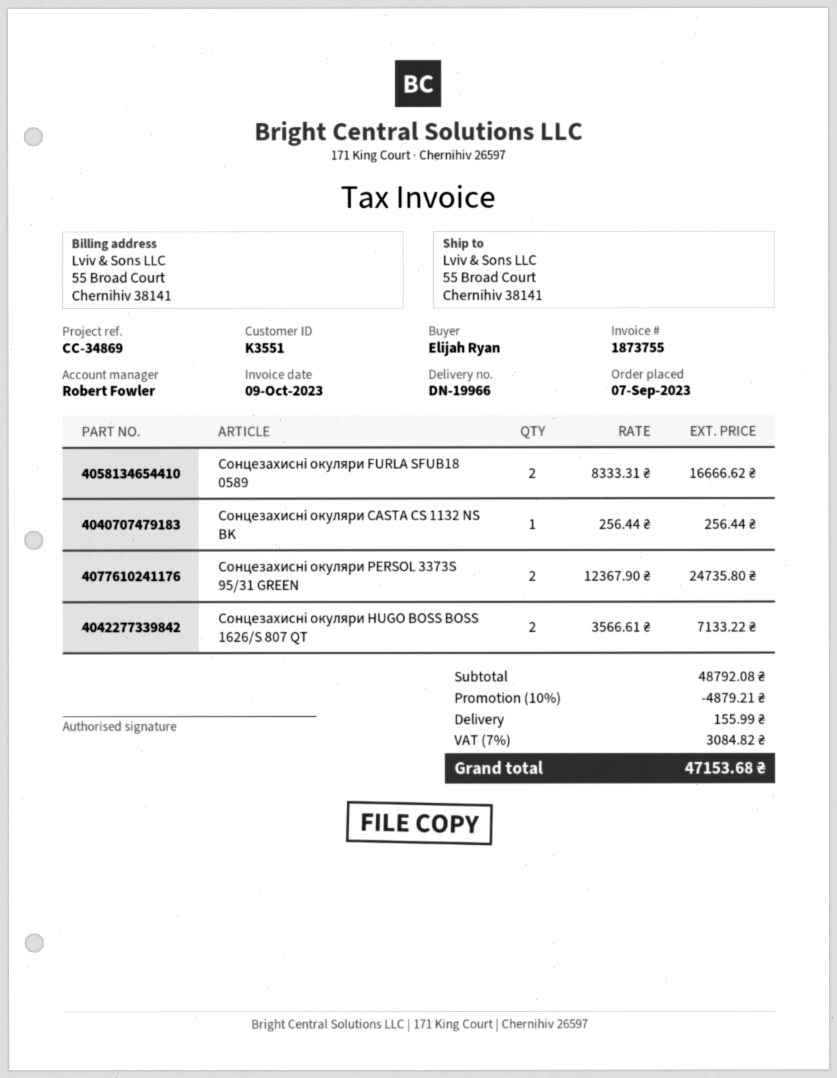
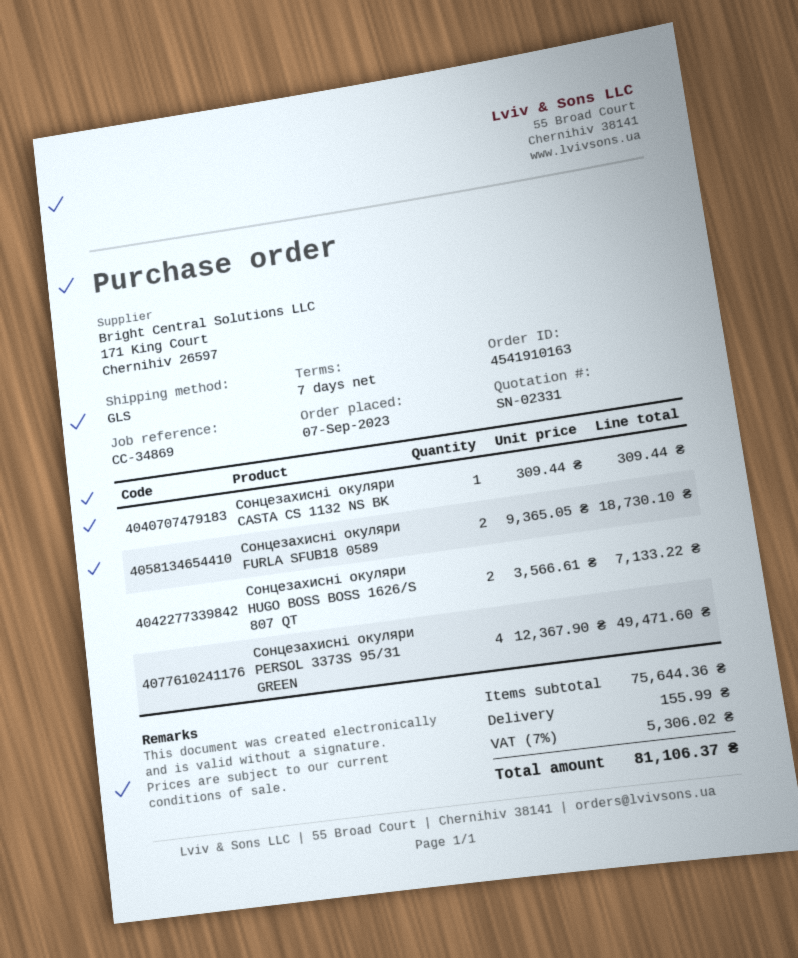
Сонцезахисні окуляри FURLA SFUB18 0589: 2 x 8333.31 = 16666.62 -> 2 x 9365.05 = 18730.10
Сонцезахисні окуляри CASTA CS 1132 NS BK: 1 x 256.44 = 256.44 -> 1 x 309.44 = 309.44
Сонцезахисні окуляри PERSOL 3373S 95/31 GREEN: 2 x 12367.90 = 24735.80 -> 4 x 12367.90 = 49471.60
subtotal: 48792.08 -> 75644.36
discount: 10% = 4879.21 -> none
tax: 7% = 3084.82 -> 7% = 5306.02
total: 47153.68 -> 81106.37

